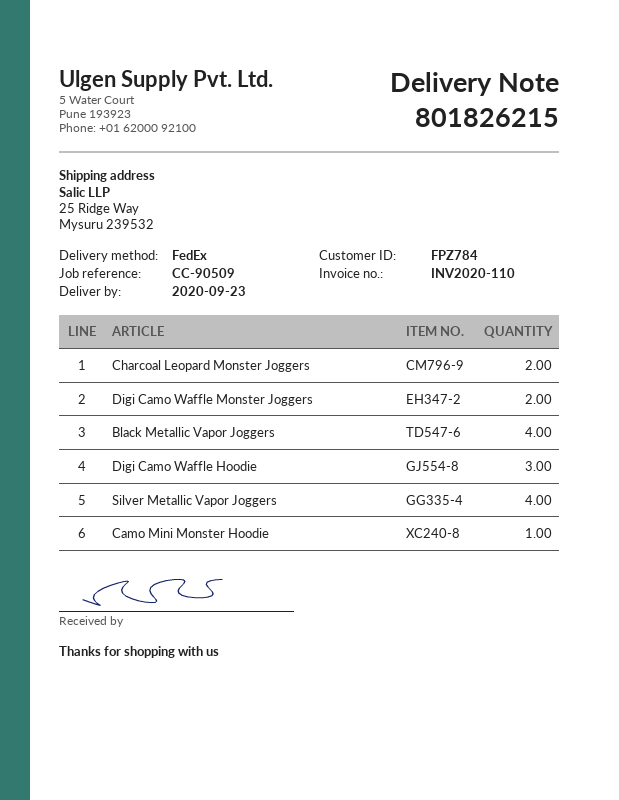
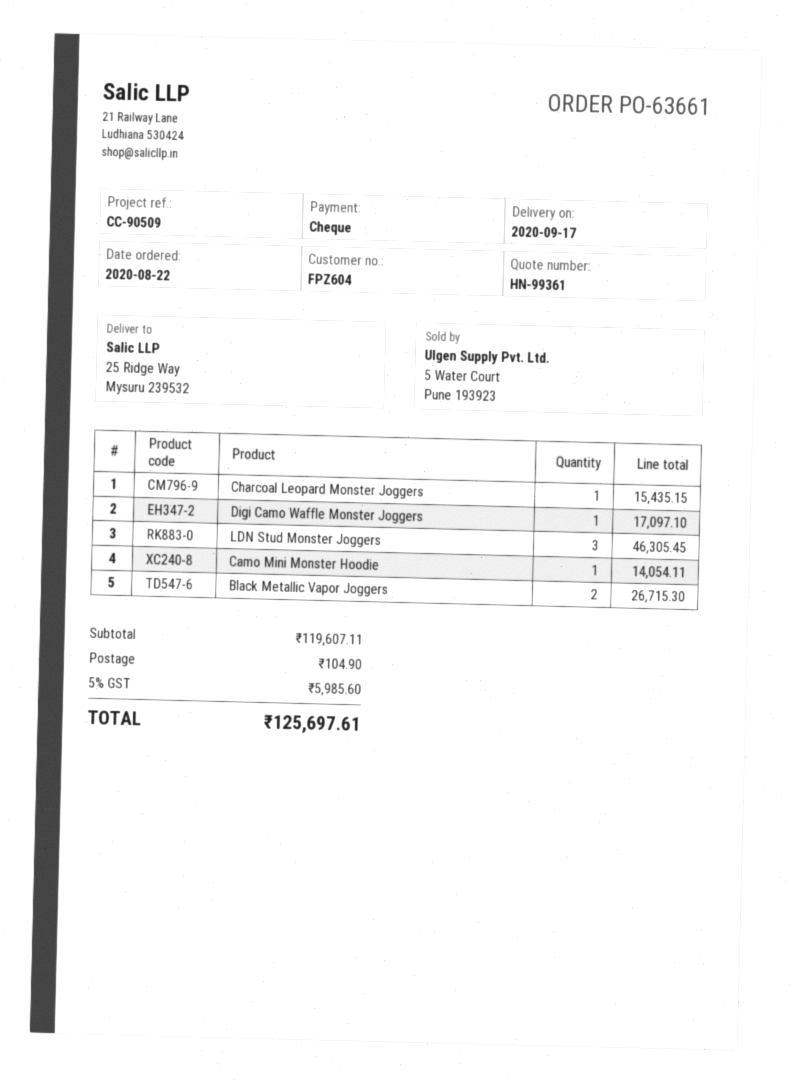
delivery date: 2020-09-23 -> 2020-09-17
customer number: FPZ784 -> FPZ604
Charcoal Leopard Monster Joggers: 2 -> 1
Digi Camo Waffle Monster Joggers: 2 -> 1
Black Metallic Vapor Joggers: 4 -> 2
Digi Camo Waffle Hoodie: 3 -> none
Silver Metallic Vapor Joggers: 4 -> none
LDN Stud Monster Joggers: none -> 3

